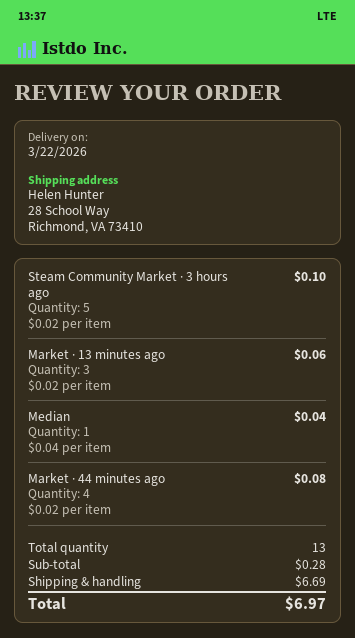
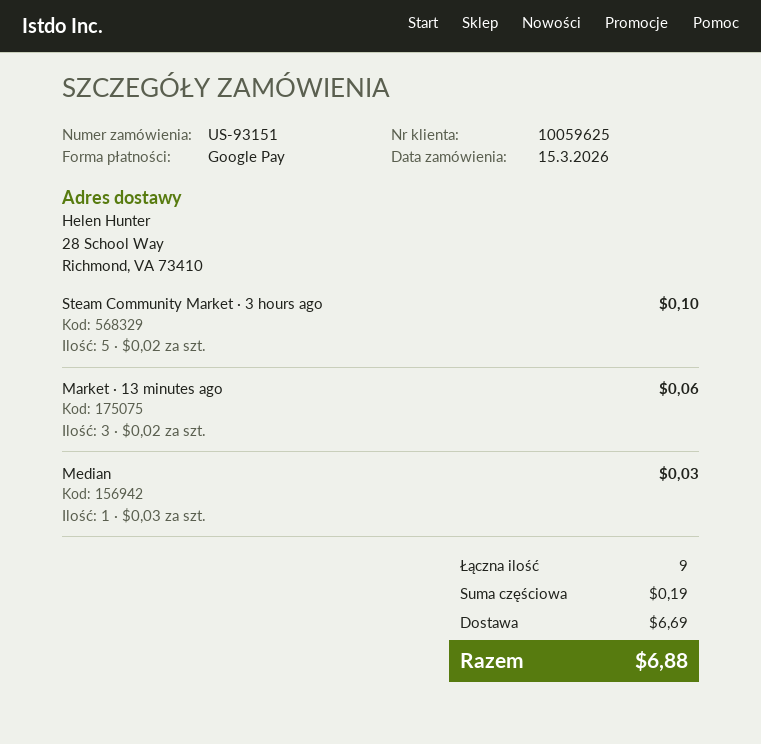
Median: 1 x 0.04 = 0.04 -> 1 x 0.03 = 0.03
Market · 44 minutes ago: 4 x 0.02 = 0.08 -> none
total quantity: 13 -> 9
subtotal: 0.28 -> 0.19
total: 6.97 -> 6.88

